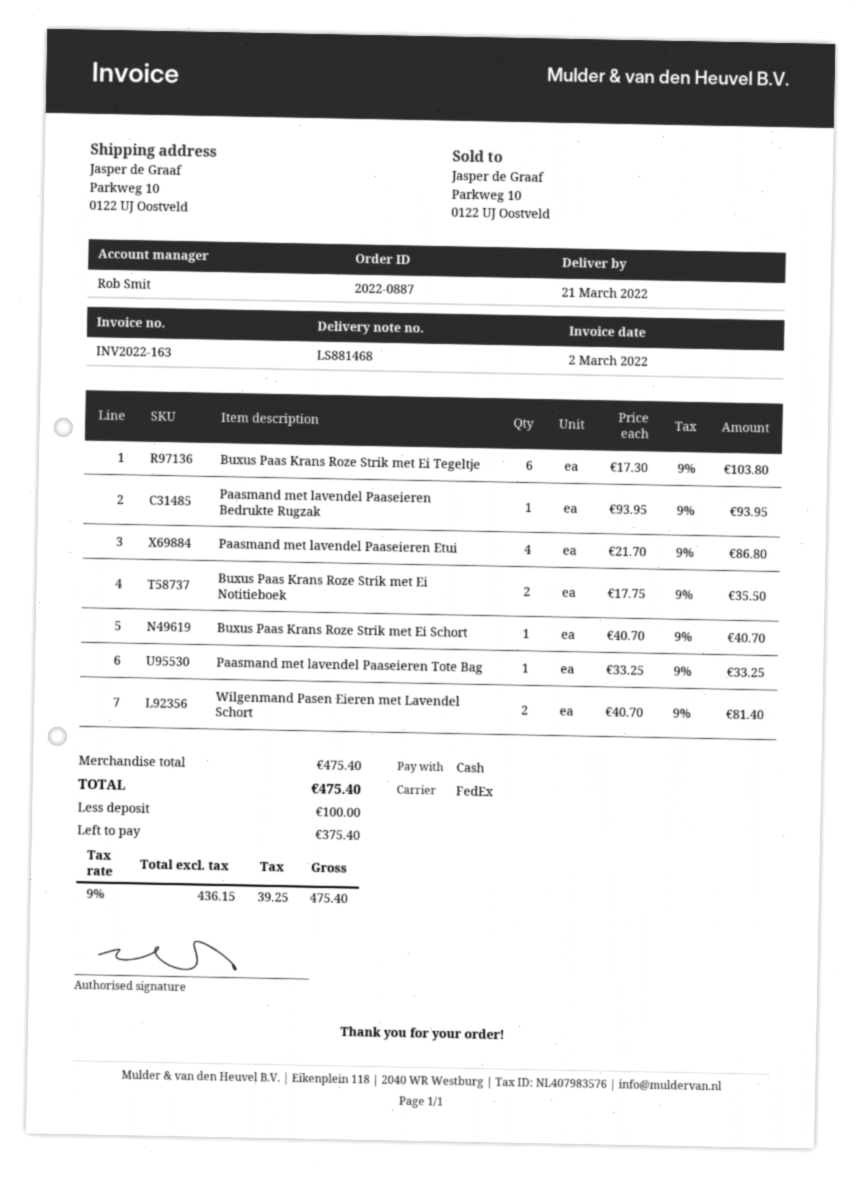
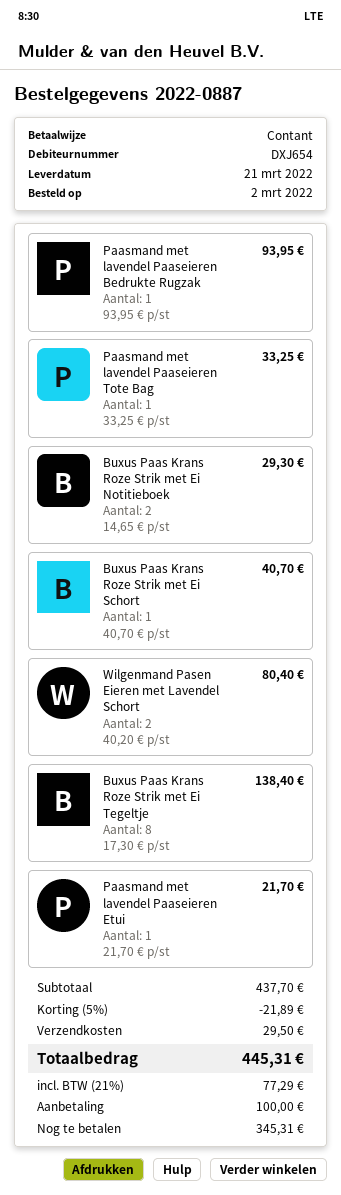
Buxus Paas Krans Roze Strik met Ei Tegeltje: 6 x 17.30 = 103.80 -> 8 x 17.30 = 138.40
Paasmand met lavendel Paaseieren Etui: 4 x 21.70 = 86.80 -> 1 x 21.70 = 21.70
Buxus Paas Krans Roze Strik met Ei Notitieboek: 2 x 17.75 = 35.50 -> 2 x 14.65 = 29.30
Wilgenmand Pasen Eieren met Lavendel Schort: 2 x 40.70 = 81.40 -> 2 x 40.20 = 80.40
subtotal: 475.40 -> 437.70
discount: none -> 5% = 21.89
shipping: none -> 29.50
tax: 9% = 39.25 -> 21% = 77.29
total: 475.40 -> 445.31
balance: 375.40 -> 345.31

